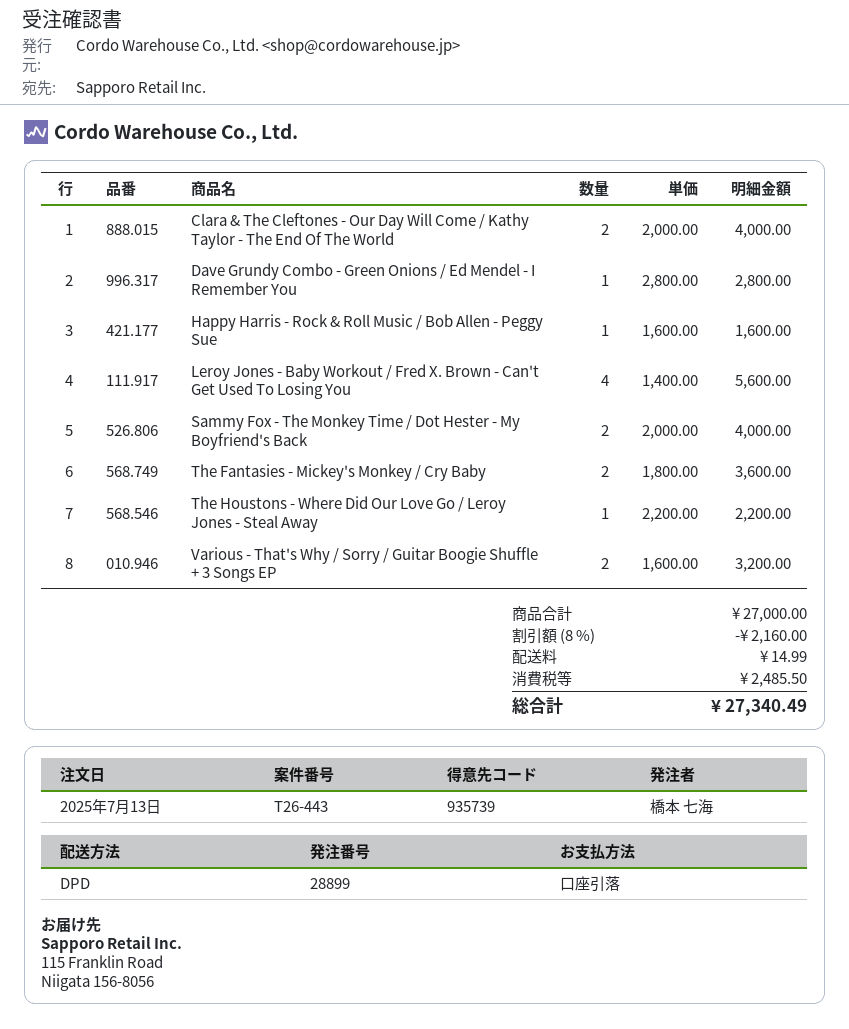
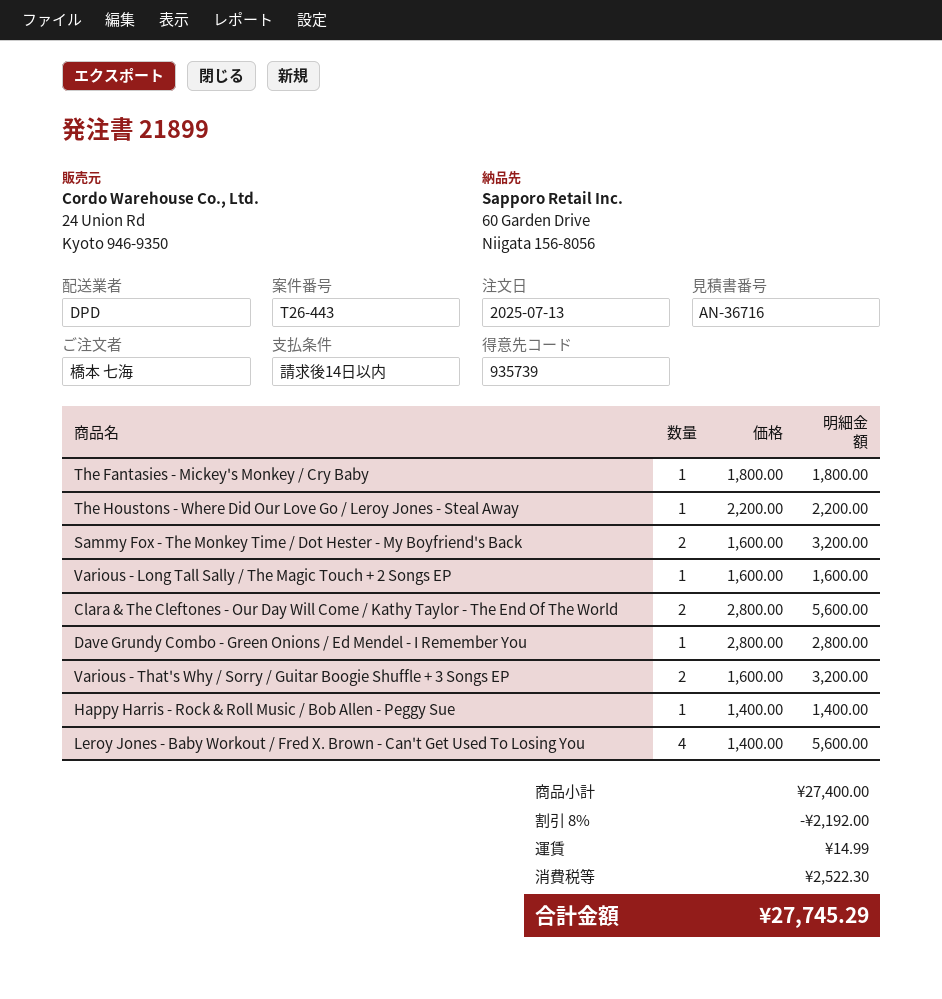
order number: 28899 -> 21899
ship to: 115 Franklin Road, Niigata 156-8056 -> 60 Garden Drive, Niigata 156-8056
Clara & The Cleftones - Our Day Will Come / Kathy Taylor - The End Of The World: 2 x 2000.00 = 4000.00 -> 2 x 2800.00 = 5600.00
Happy Harris - Rock & Roll Music / Bob Allen - Peggy Sue: 1 x 1600.00 = 1600.00 -> 1 x 1400.00 = 1400.00
Sammy Fox - The Monkey Time / Dot Hester - My Boyfriend's Back: 2 x 2000.00 = 4000.00 -> 2 x 1600.00 = 3200.00
The Fantasies - Mickey's Monkey / Cry Baby: 2 x 1800.00 = 3600.00 -> 1 x 1800.00 = 1800.00
Various - Long Tall Sally / The Magic Touch + 2 Songs EP: none -> 1 x 1600.00 = 1600.00
subtotal: 27000.00 -> 27400.00
discount: 8% = 2160.00 -> 8% = 2192.00
tax: 2485.50 -> 2522.30
total: 27340.49 -> 27745.29

